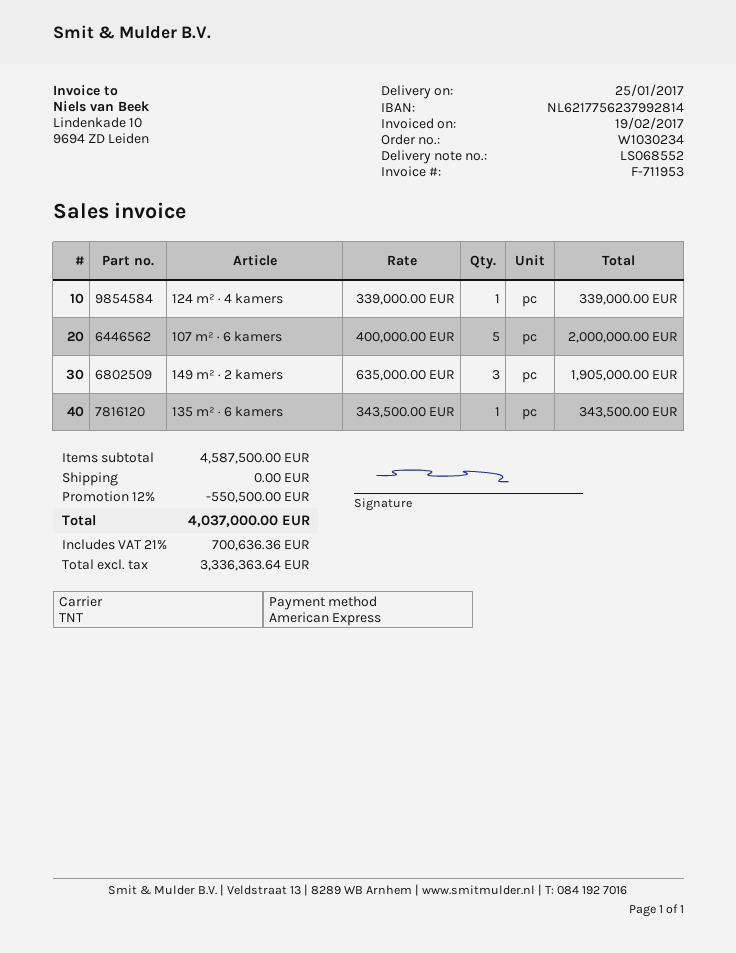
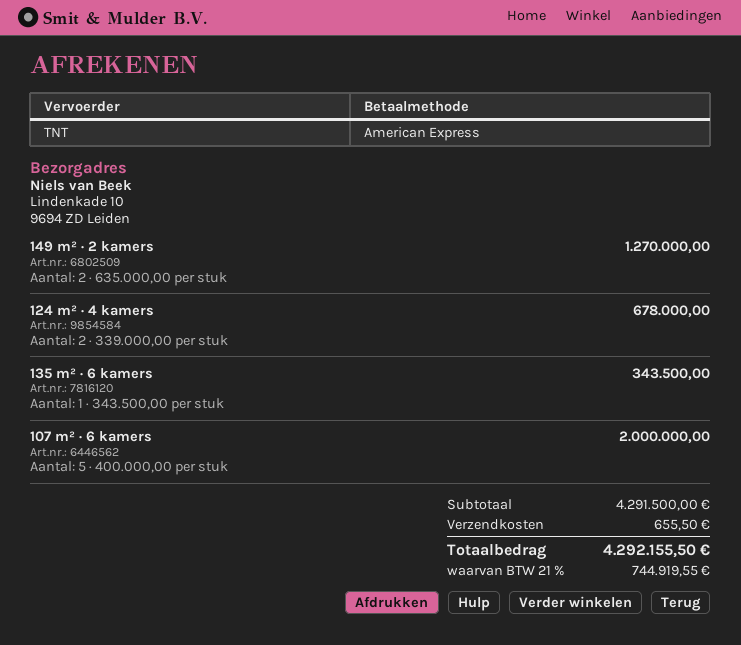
124 m² · 4 kamers: 1 x 339000.00 = 339000.00 -> 2 x 339000.00 = 678000.00
149 m² · 2 kamers: 3 x 635000.00 = 1905000.00 -> 2 x 635000.00 = 1270000.00
subtotal: 4587500.00 -> 4291500.00
discount: 12% = 550500.00 -> none
shipping: 0.00 -> 655.50
tax: 21% = 700636.36 -> 21% = 744919.55
total: 4037000.00 -> 4292155.50

